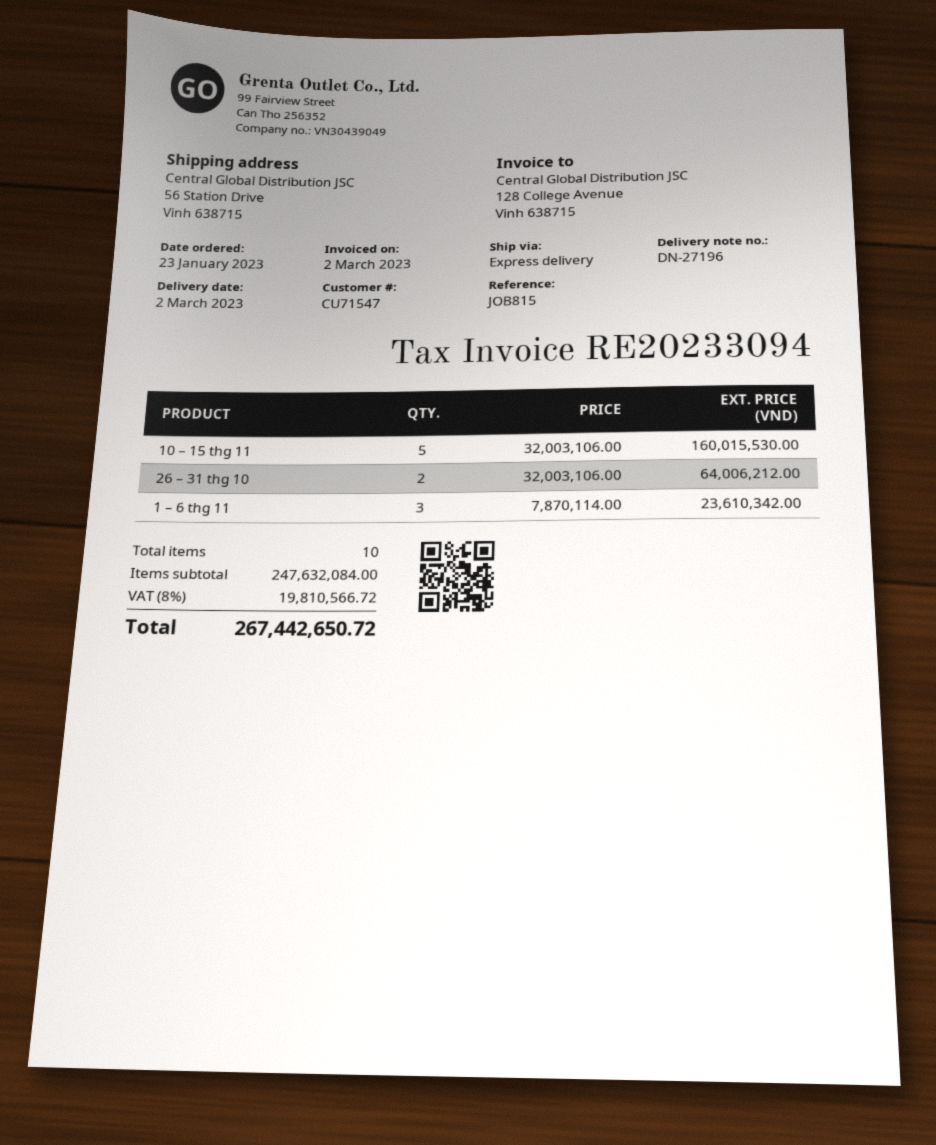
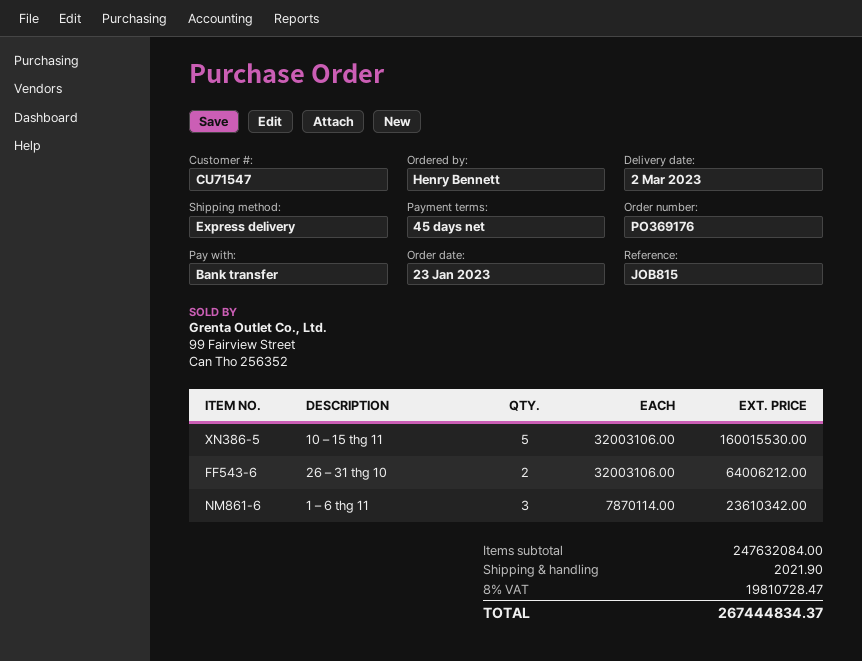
shipping: none -> 2021.90
tax: 8% = 19810566.72 -> 8% = 19810728.47
total: 267442650.72 -> 267444834.37

